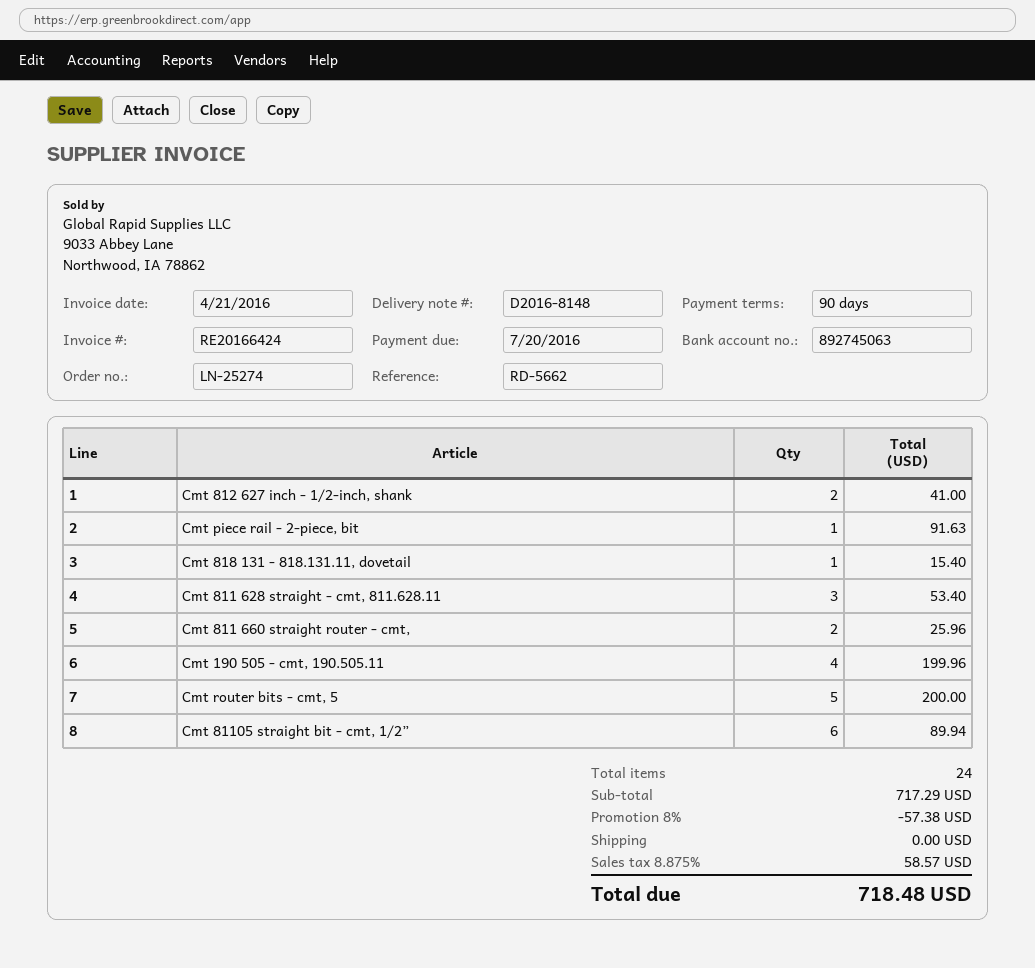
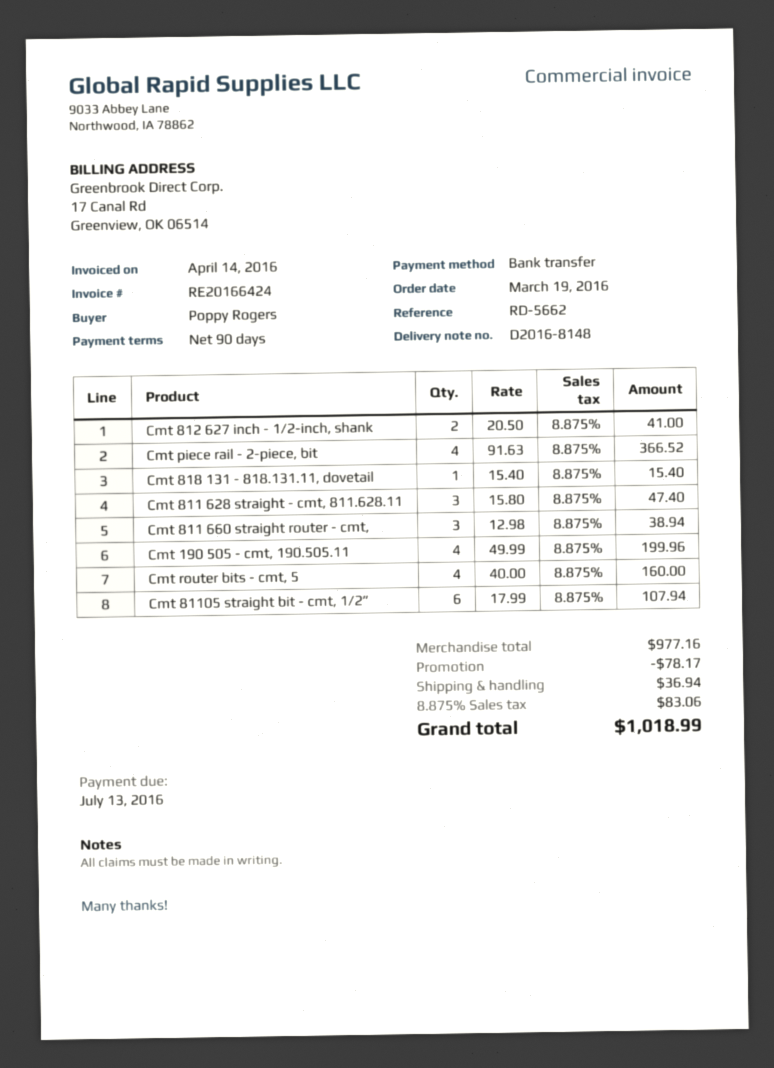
invoice date: 2016-04-21 -> 2016-04-14
due date: 2016-07-20 -> 2016-07-13
Cmt piece rail - 2-piece, bit: 1 for 91.63 -> 4 for 366.52
Cmt 811 628 straight - cmt, 811.628.11: 3 for 53.40 -> 3 for 47.40
Cmt 811 660 straight router - cmt,: 2 for 25.96 -> 3 for 38.94
Cmt router bits - cmt, 5: 5 for 200.00 -> 4 for 160.00
Cmt 81105 straight bit - cmt, 1/2”: 6 for 89.94 -> 6 for 107.94
subtotal: 717.29 -> 977.16
discount: 57.38 -> 78.17
shipping: 0.00 -> 36.94
tax: 8.875% = 58.57 -> 8.875% = 83.06
total: 718.48 -> 1018.99

